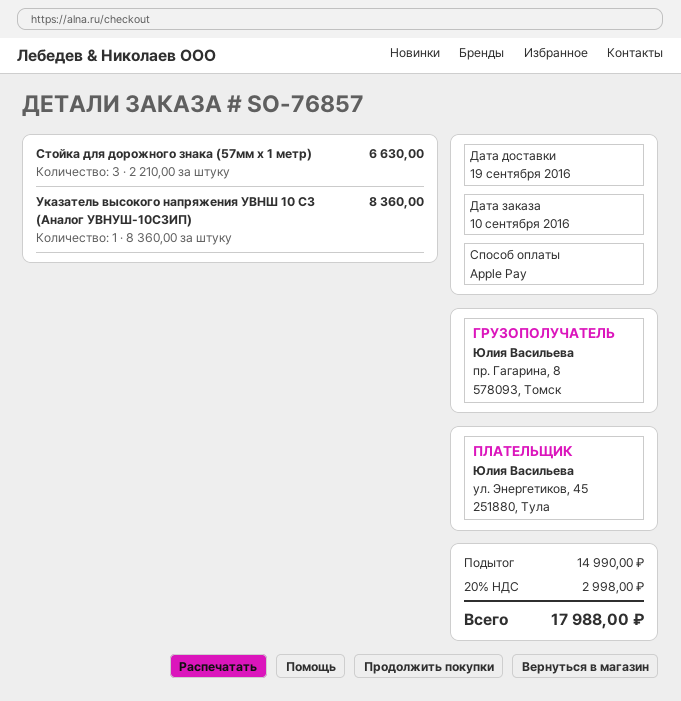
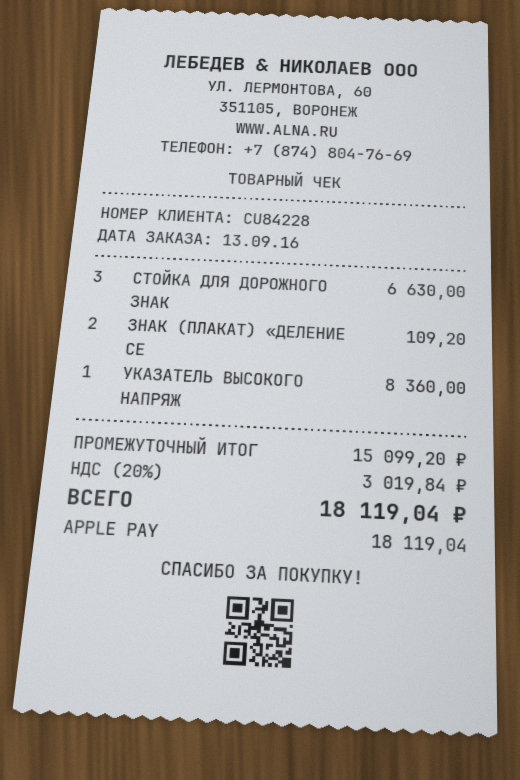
order date: 2016-09-10 -> 2016-09-13
ЗНАК (ПЛАКАТ) «ДЕЛЕНИЕ СЕ: none -> 2 for 109.20
subtotal: 14990.00 -> 15099.20
tax: 20% = 2998.00 -> 20% = 3019.84
total: 17988.00 -> 18119.04

